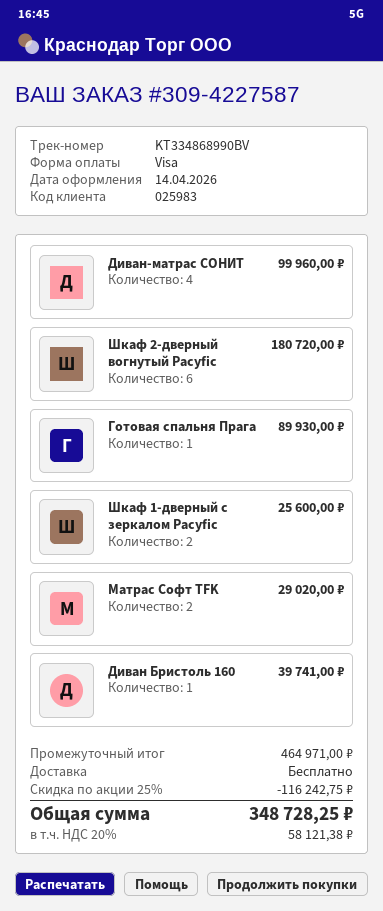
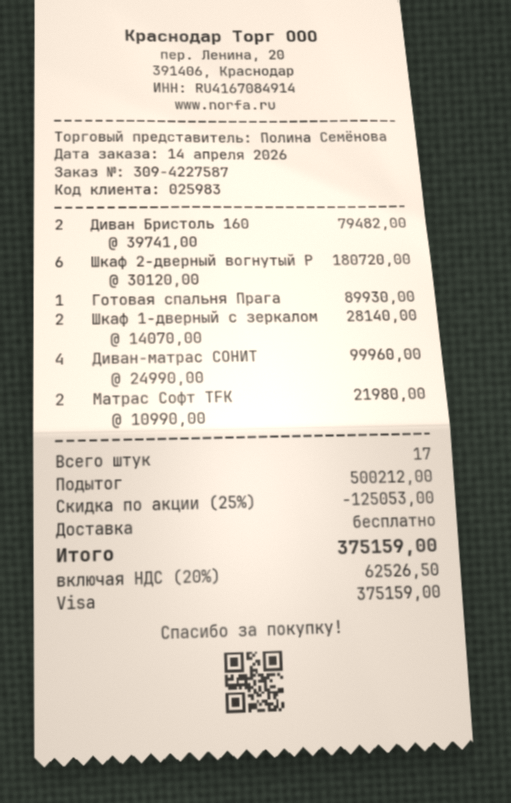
Шкаф 1-дверный с зеркалом Pacyfic: 2 for 25600.00 -> 2 for 28140.00
Матрас Софт TFK: 2 for 29020.00 -> 2 for 21980.00
Диван Бристоль 160: 1 for 39741.00 -> 2 for 79482.00
subtotal: 464971.00 -> 500212.00
discount: 25% = 116242.75 -> 25% = 125053.00
tax: 20% = 58121.38 -> 20% = 62526.50
total: 348728.25 -> 375159.00

